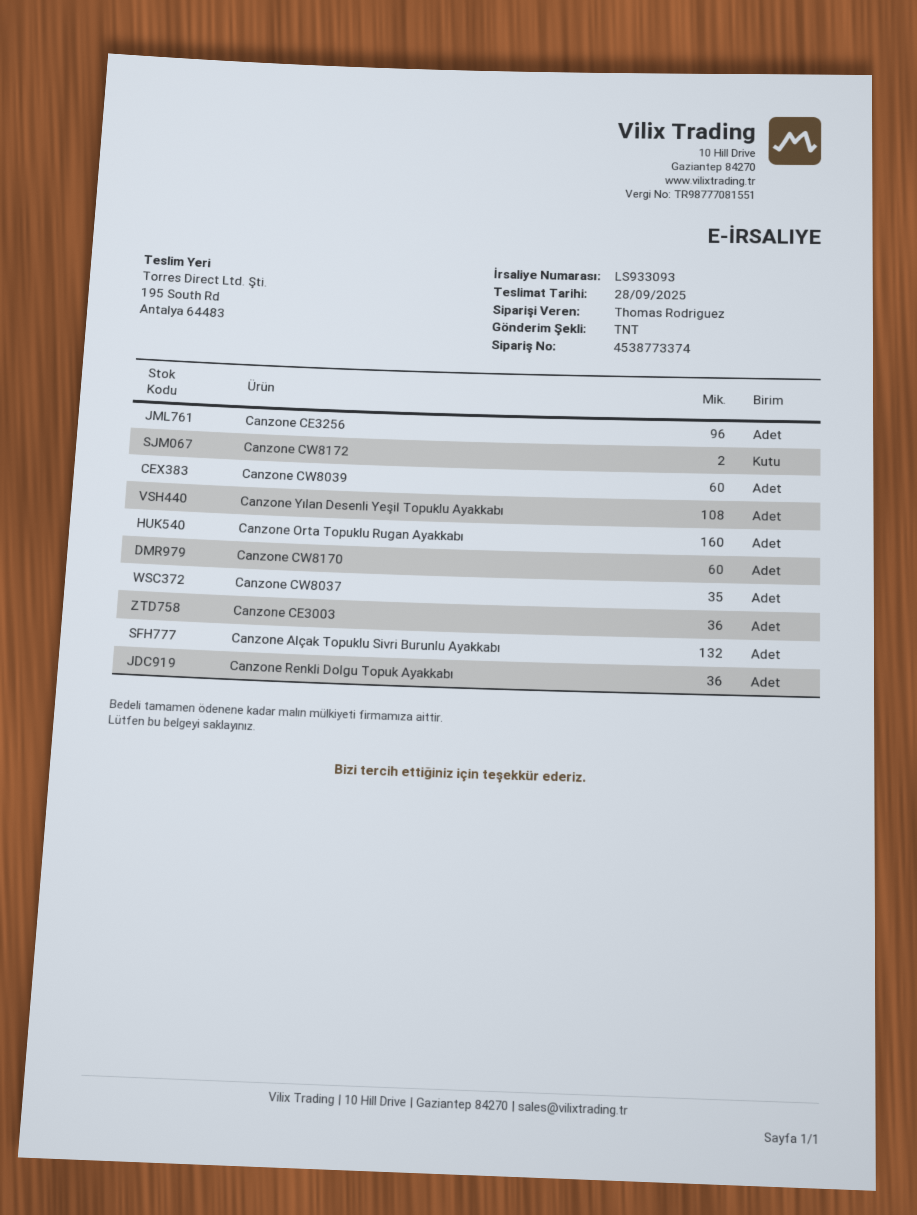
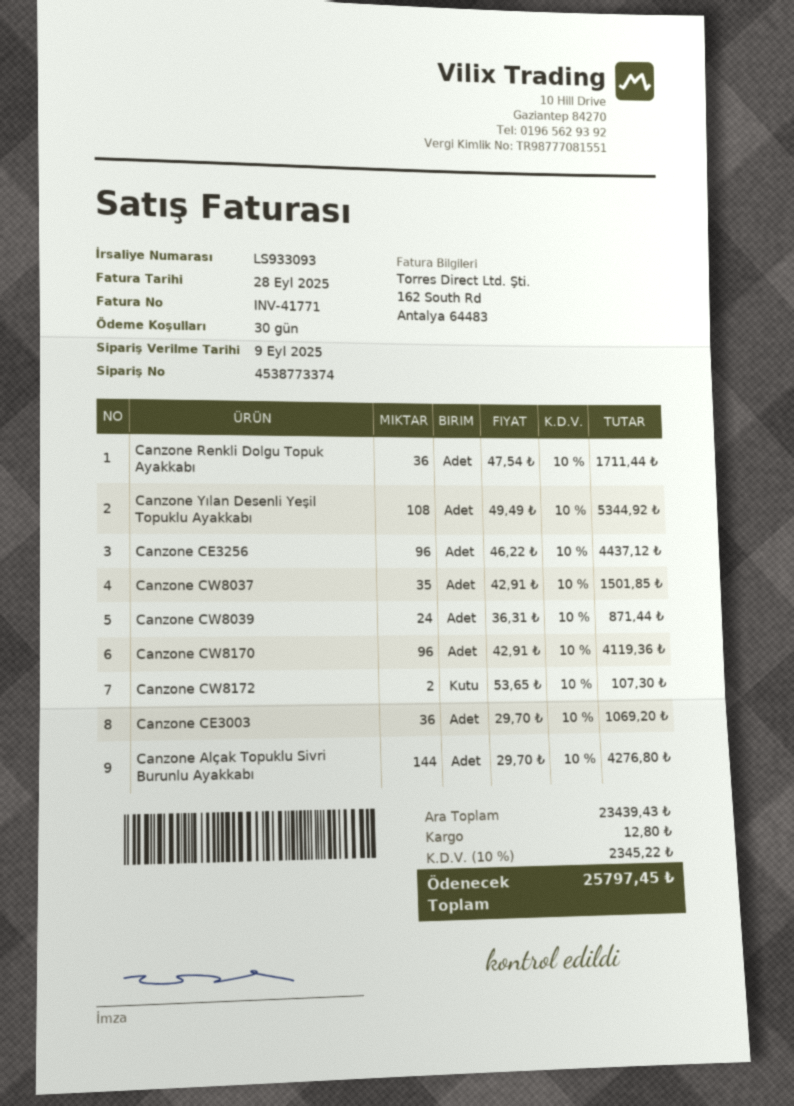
Canzone CW8039: 60 -> 24
Canzone Orta Topuklu Rugan Ayakkabı: 160 -> none
Canzone CW8170: 60 -> 96
Canzone Alçak Topuklu Sivri Burunlu Ayakkabı: 132 -> 144

